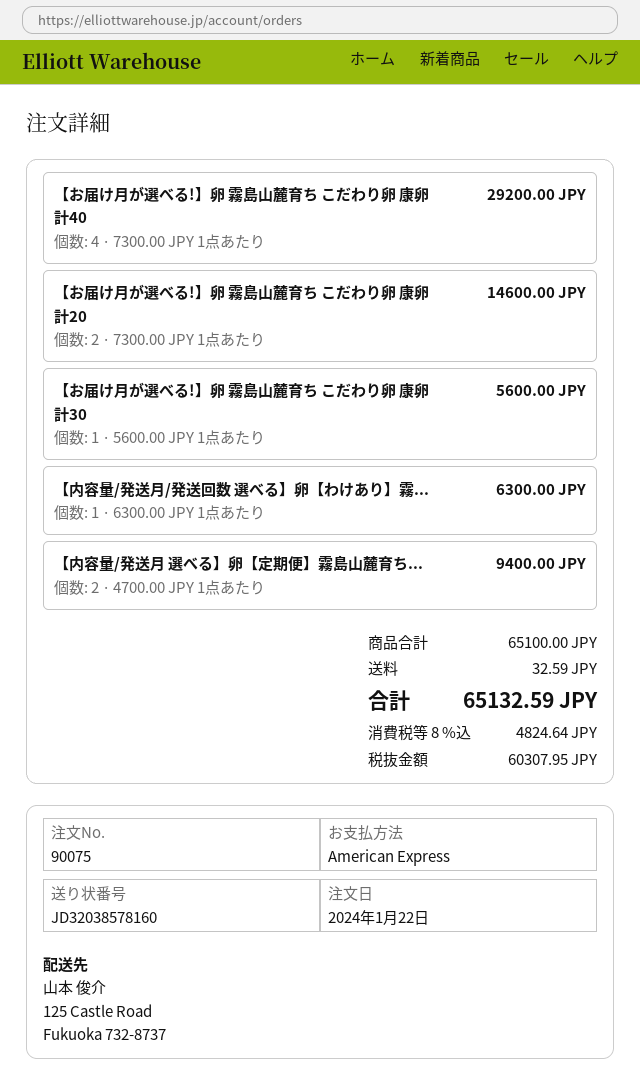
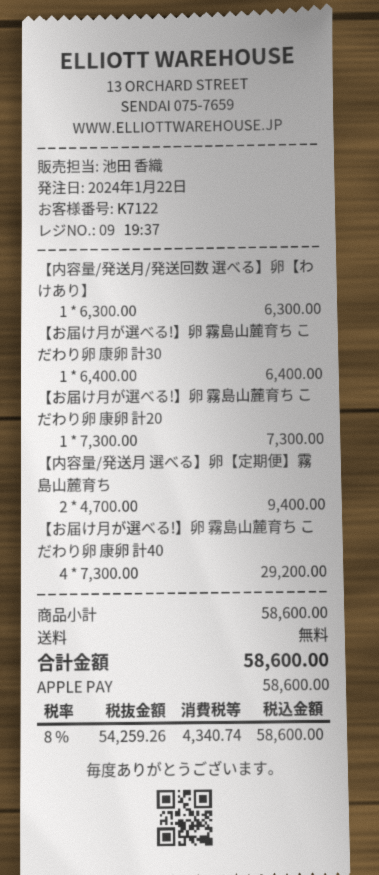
payment method: American Express -> Apple Pay
【お届け月が選べる!】卵 霧島山麓育ち こだわり卵 康卵 計20: 2 x 7300.00 = 14600.00 -> 1 x 7300.00 = 7300.00
【お届け月が選べる!】卵 霧島山麓育ち こだわり卵 康卵 計30: 1 x 5600.00 = 5600.00 -> 1 x 6400.00 = 6400.00
subtotal: 65100.00 -> 58600.00
shipping: 32.59 -> 0.00
net: 60307.95 -> 54259.26
tax: 8% = 4824.64 -> 8% = 4340.74
total: 65132.59 -> 58600.00

